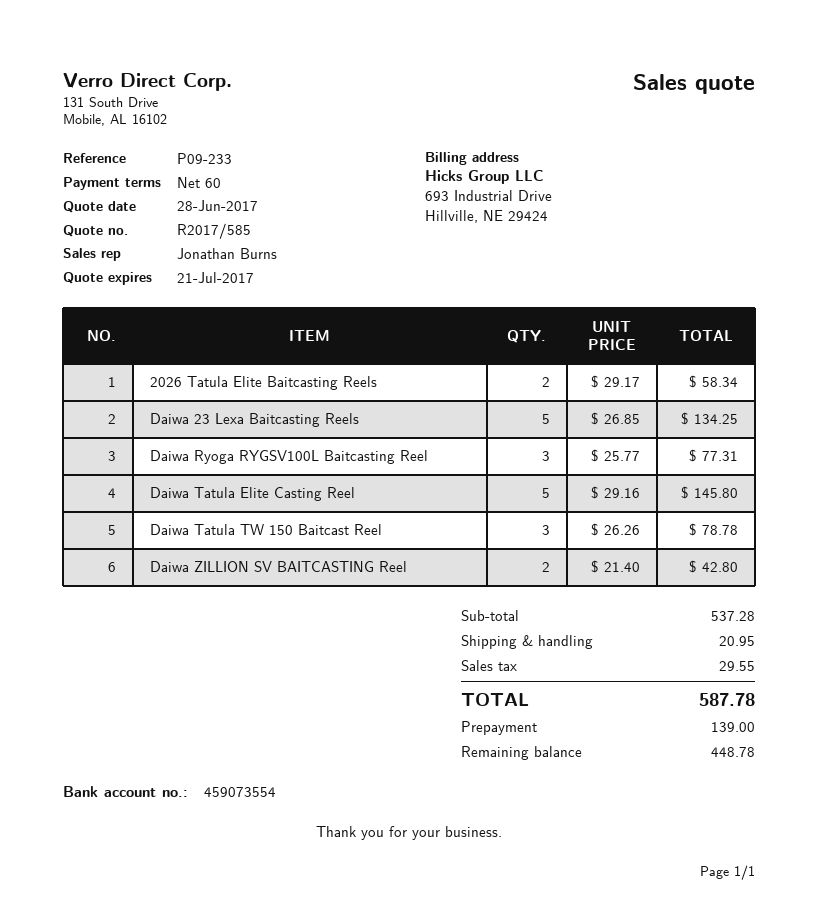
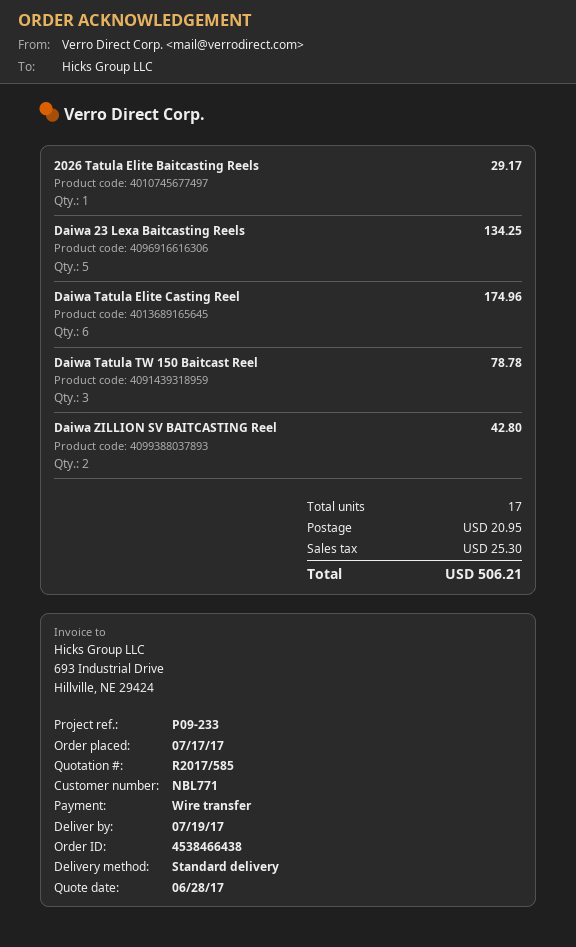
2026 Tatula Elite Baitcasting Reels: 2 for 58.34 -> 1 for 29.17
Daiwa Ryoga RYGSV100L Baitcasting Reel: 3 for 77.31 -> none
Daiwa Tatula Elite Casting Reel: 5 for 145.80 -> 6 for 174.96
tax: 29.55 -> 25.30
total: 587.78 -> 506.21

